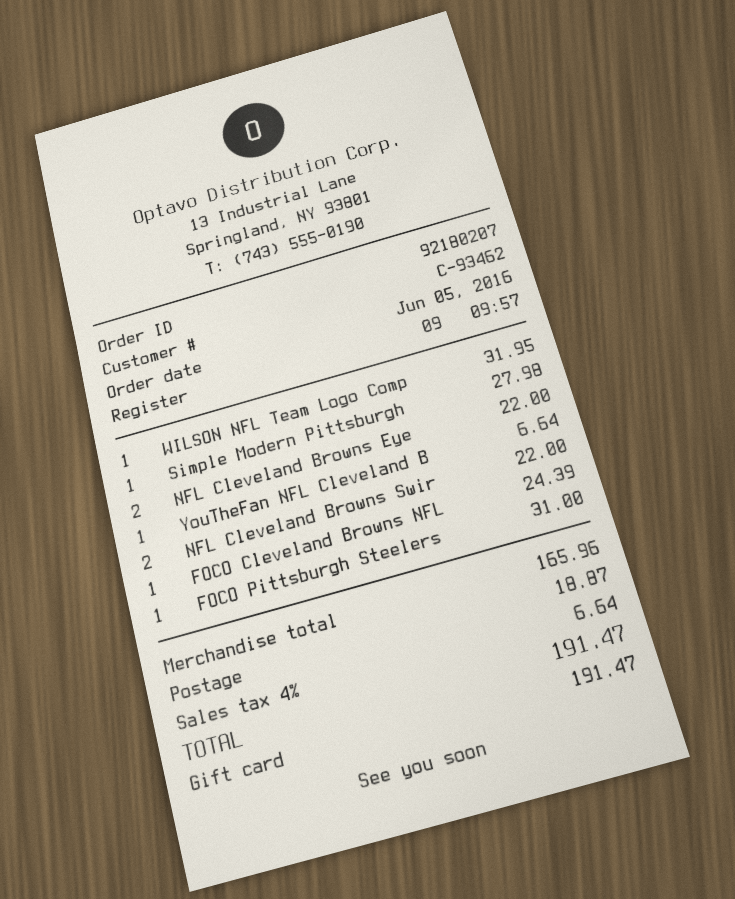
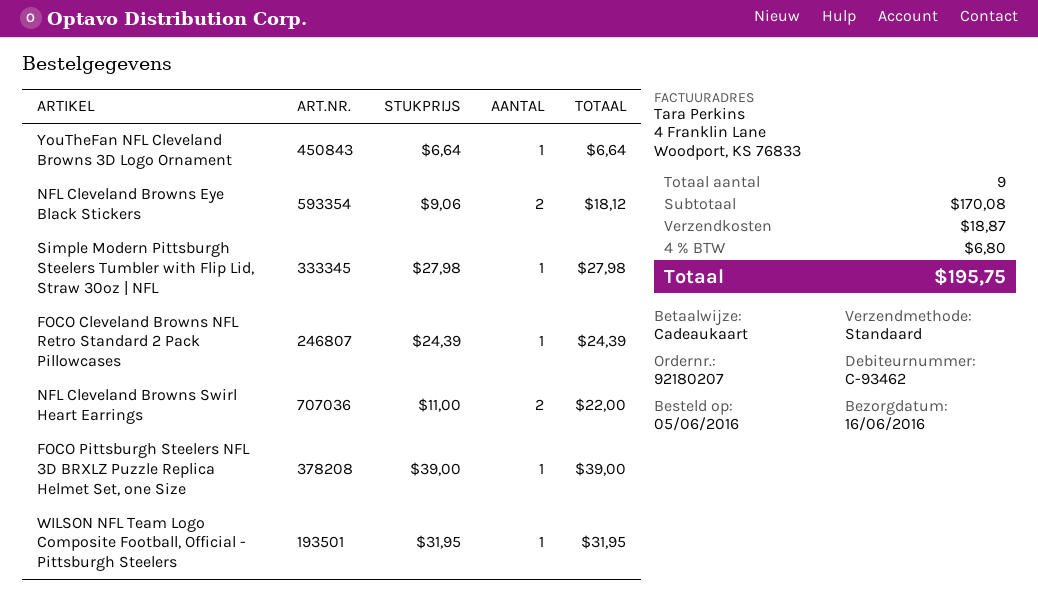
NFL Cleveland Browns Eye: 2 for 22.00 -> 2 for 18.12
FOCO Pittsburgh Steelers: 1 for 31.00 -> 1 for 39.00
subtotal: 165.96 -> 170.08
tax: 4% = 6.64 -> 4% = 6.80
total: 191.47 -> 195.75

